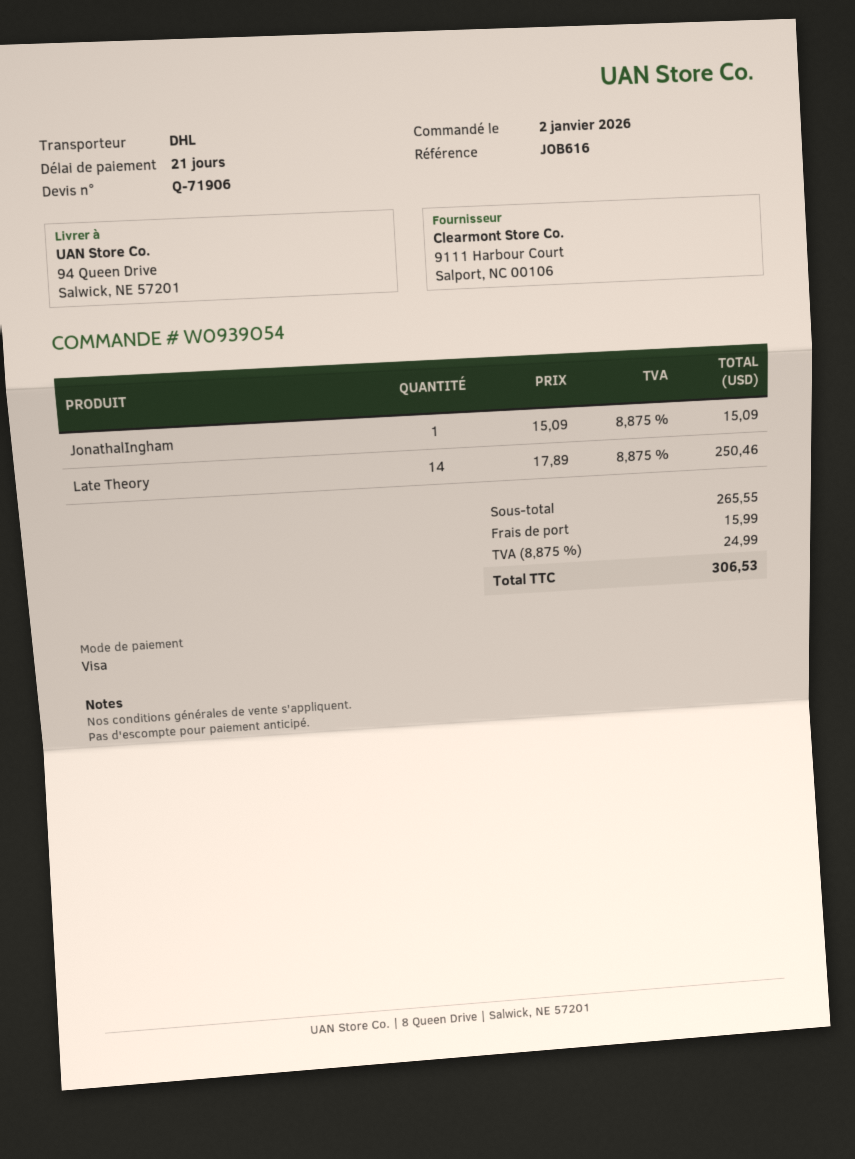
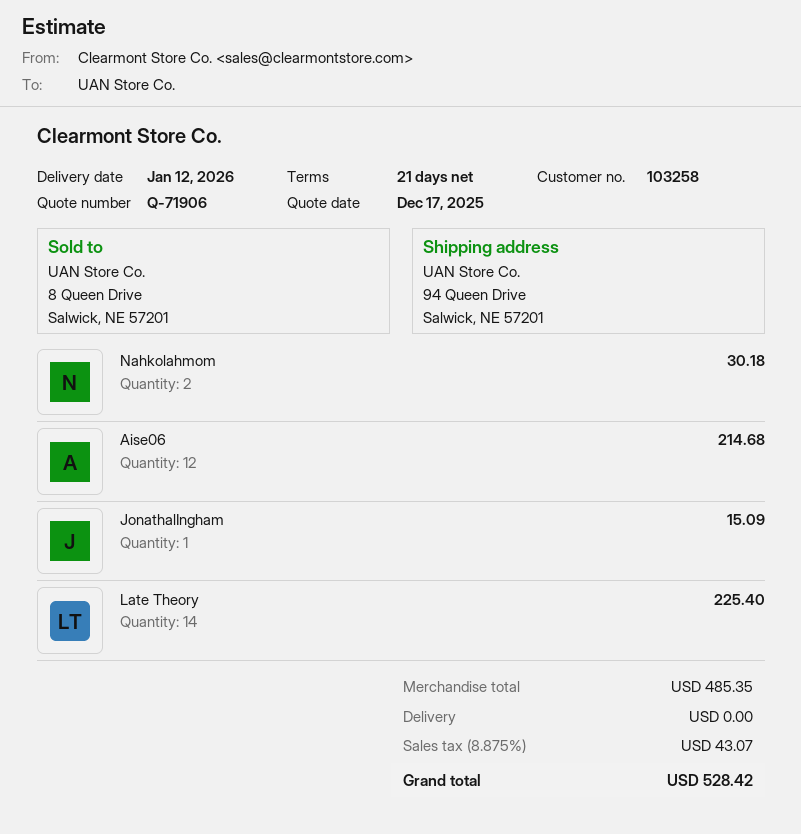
Late Theory: 14 for 250.46 -> 14 for 225.40
Nahkolahmom: none -> 2 for 30.18
Aise06: none -> 12 for 214.68
subtotal: 265.55 -> 485.35
shipping: 15.99 -> 0.00
tax: 8.875% = 24.99 -> 8.875% = 43.07
total: 306.53 -> 528.42

